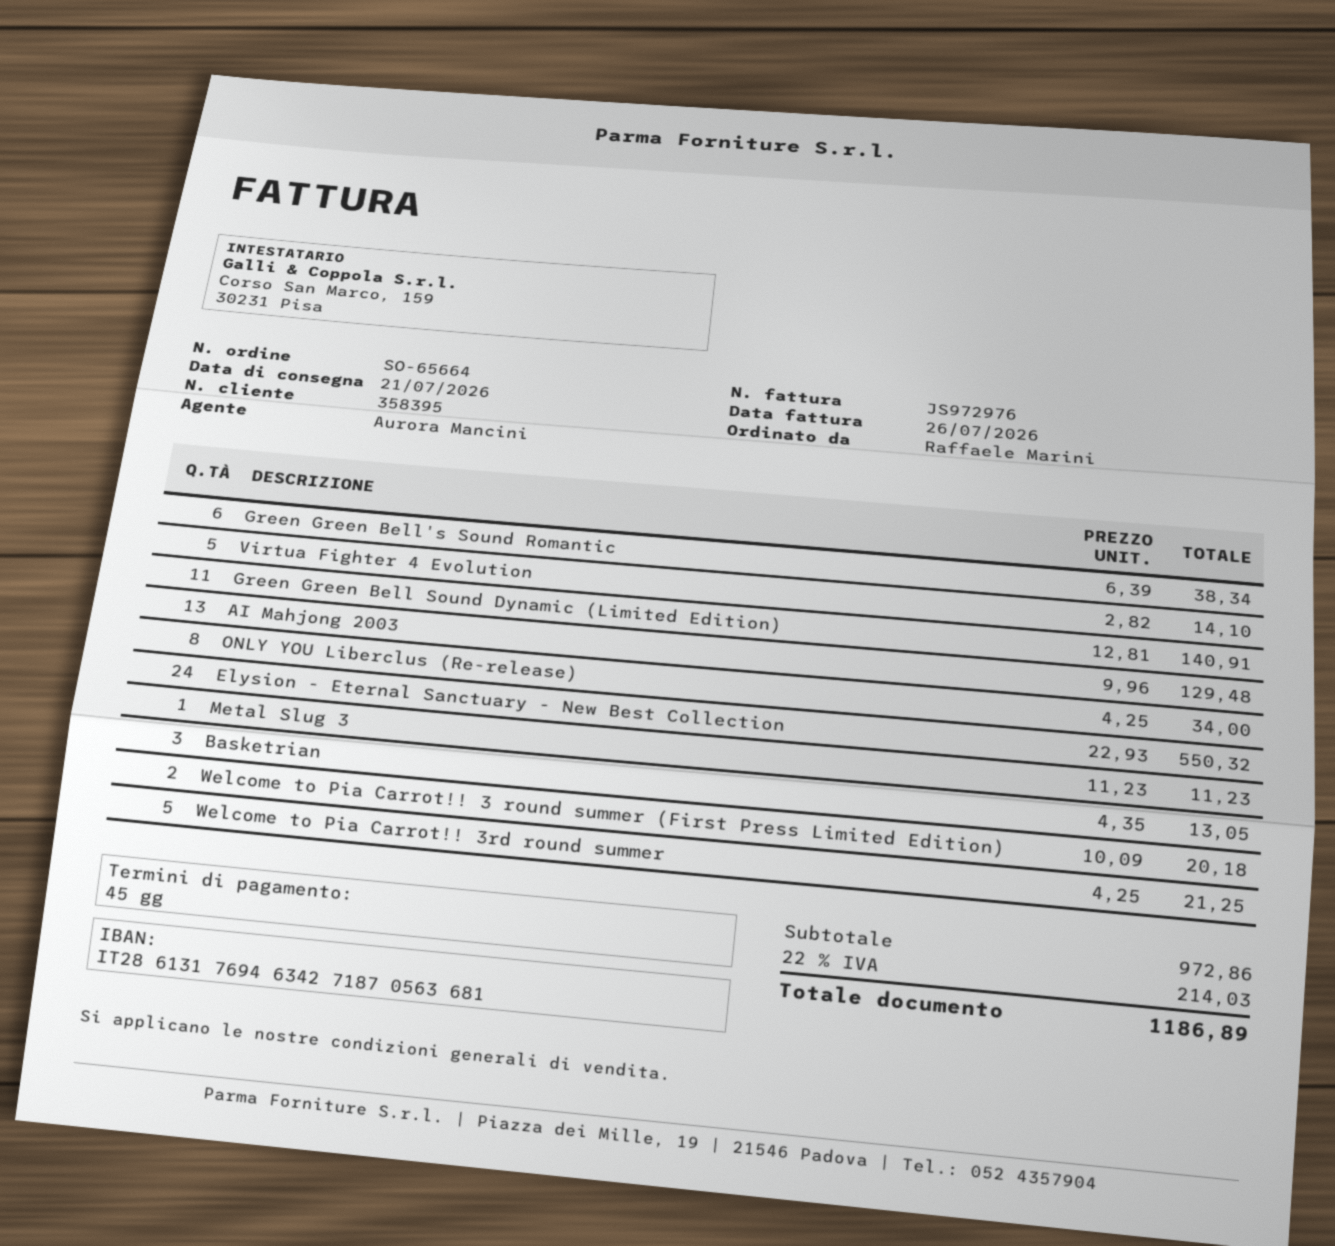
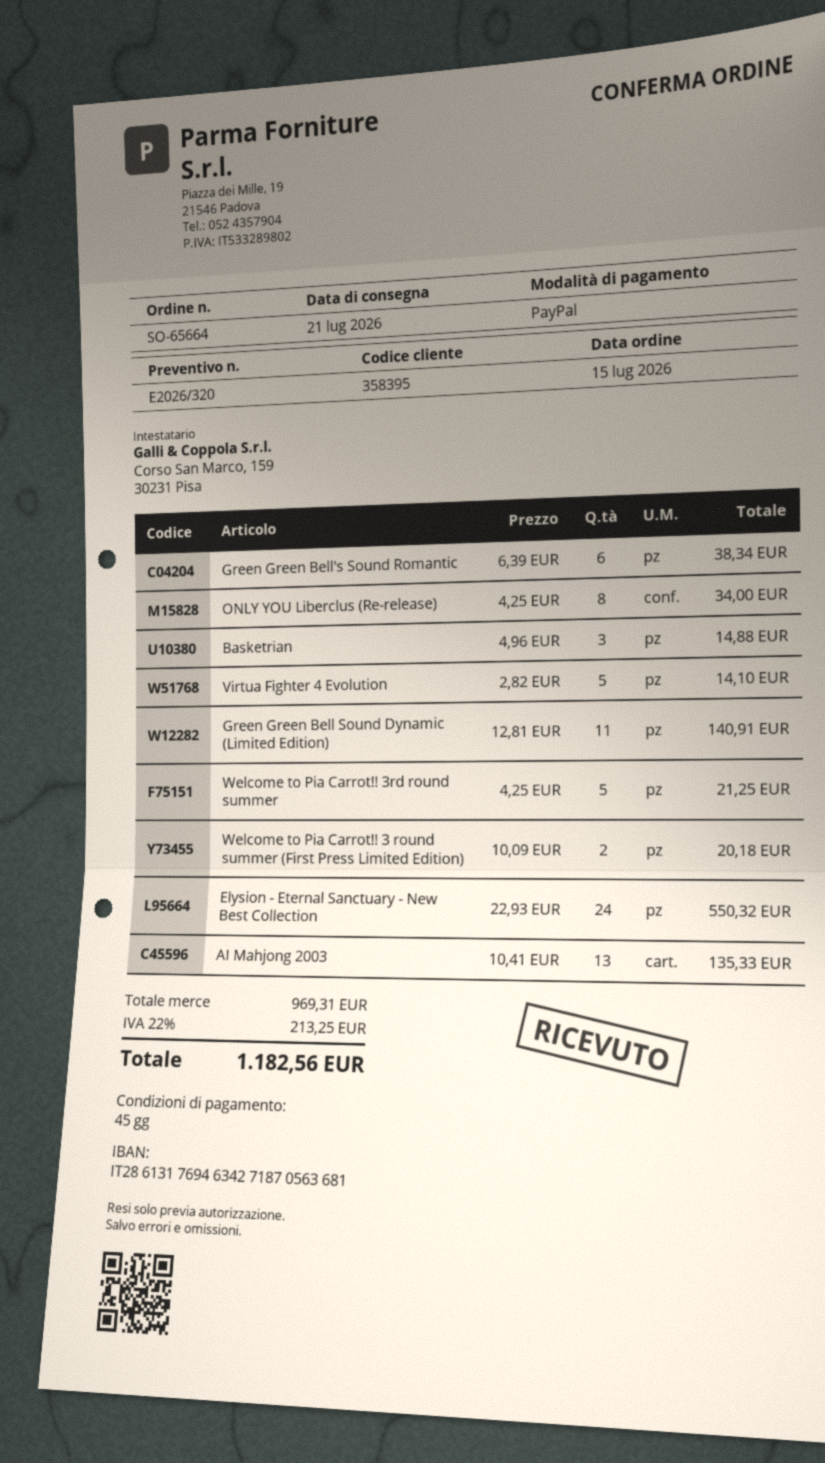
AI Mahjong 2003: 13 x 9.96 = 129.48 -> 13 x 10.41 = 135.33
Metal Slug 3: 1 x 11.23 = 11.23 -> none
Basketrian: 3 x 4.35 = 13.05 -> 3 x 4.96 = 14.88
subtotal: 972.86 -> 969.31
tax: 22% = 214.03 -> 22% = 213.25
total: 1186.89 -> 1182.56

